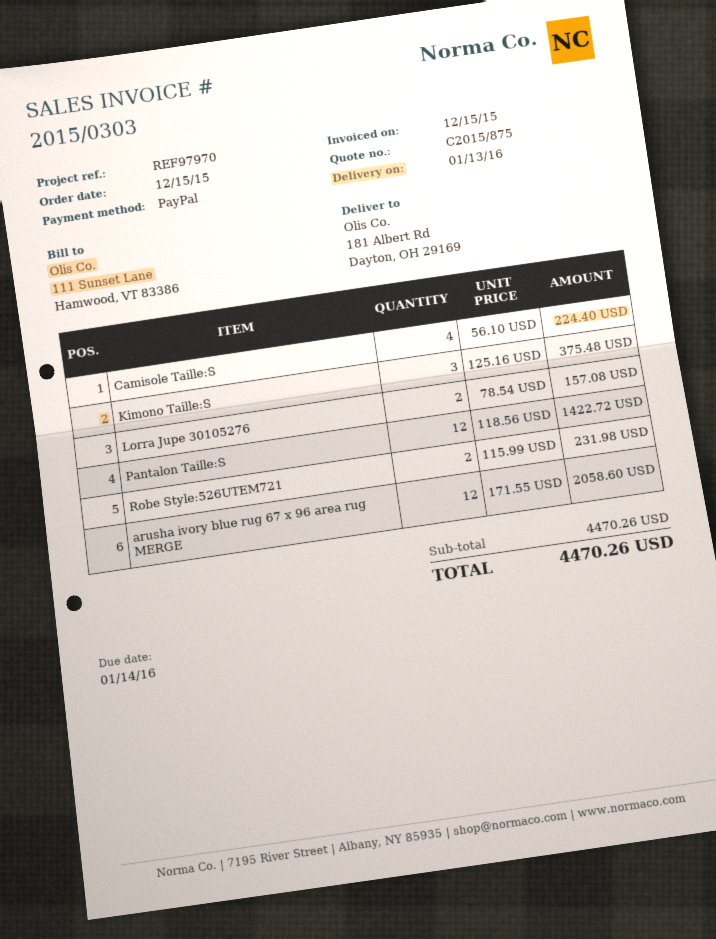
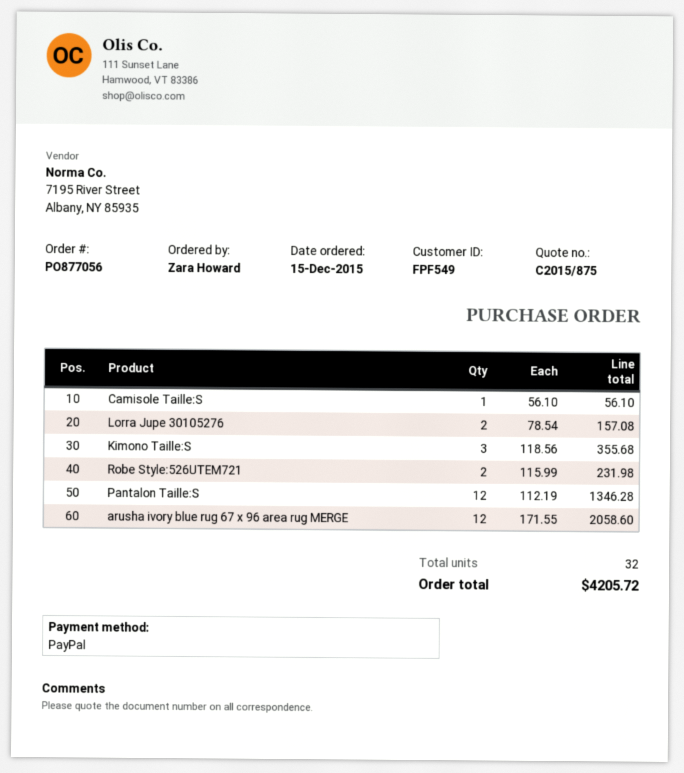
Camisole Taille:S: 4 x 56.10 = 224.40 -> 1 x 56.10 = 56.10
Kimono Taille:S: 3 x 125.16 = 375.48 -> 3 x 118.56 = 355.68
Pantalon Taille:S: 12 x 118.56 = 1422.72 -> 12 x 112.19 = 1346.28
total: 4470.26 -> 4205.72

